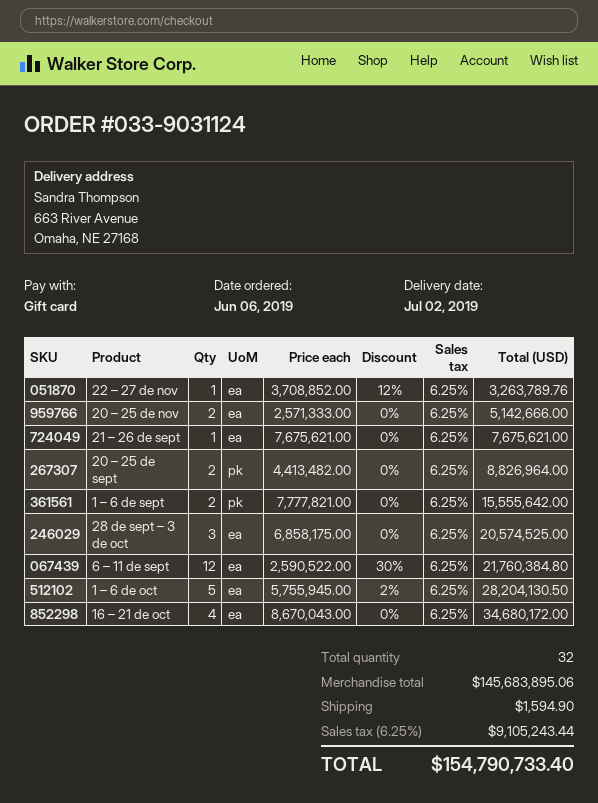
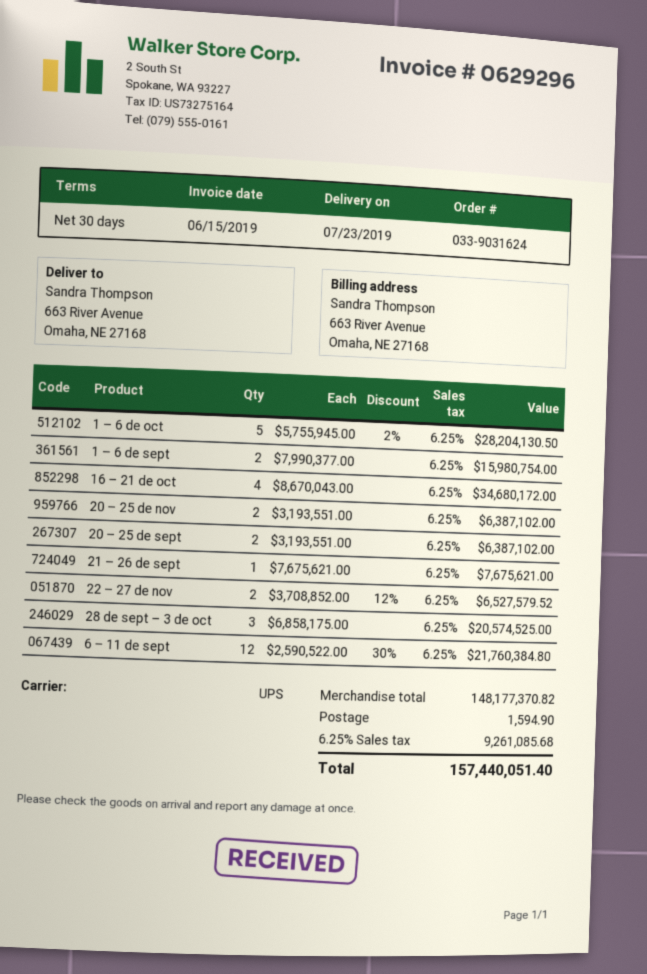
order number: 033-9031124 -> 033-9031624
delivery date: 2019-07-02 -> 2019-07-23
22 – 27 de nov: 1 x 3708852.00 - 12% = 3263789.76 -> 2 x 3708852.00 - 12% = 6527579.52
20 – 25 de nov: 2 x 2571333.00 = 5142666.00 -> 2 x 3193551.00 = 6387102.00
20 – 25 de sept: 2 x 4413482.00 = 8826964.00 -> 2 x 3193551.00 = 6387102.00
1 – 6 de sept: 2 x 7777821.00 = 15555642.00 -> 2 x 7990377.00 = 15980754.00
subtotal: 145683895.06 -> 148177370.82
tax: 6.25% = 9105243.44 -> 6.25% = 9261085.68
total: 154790733.40 -> 157440051.40

